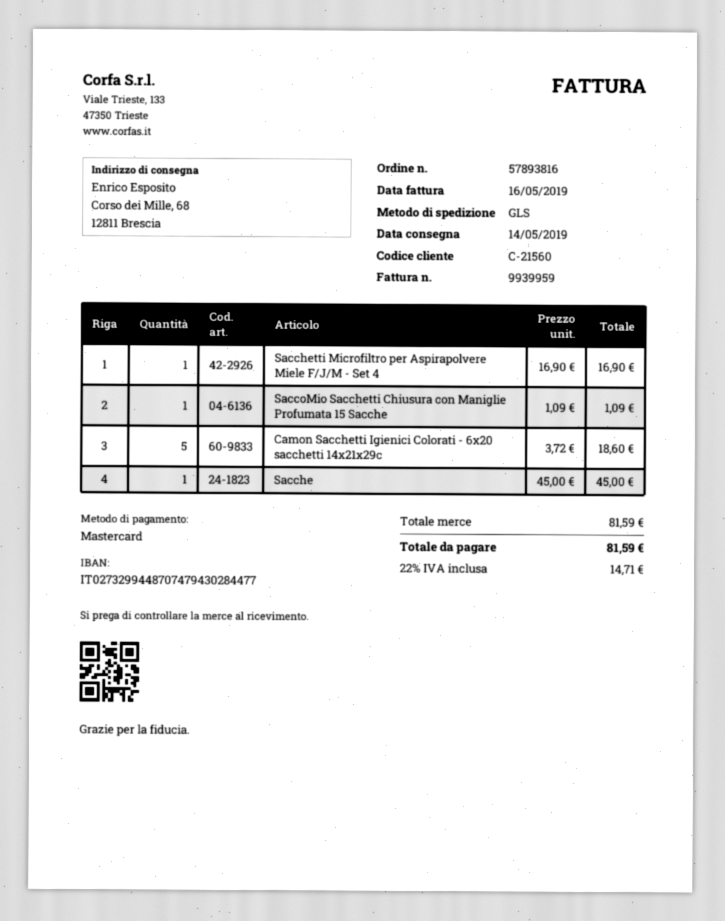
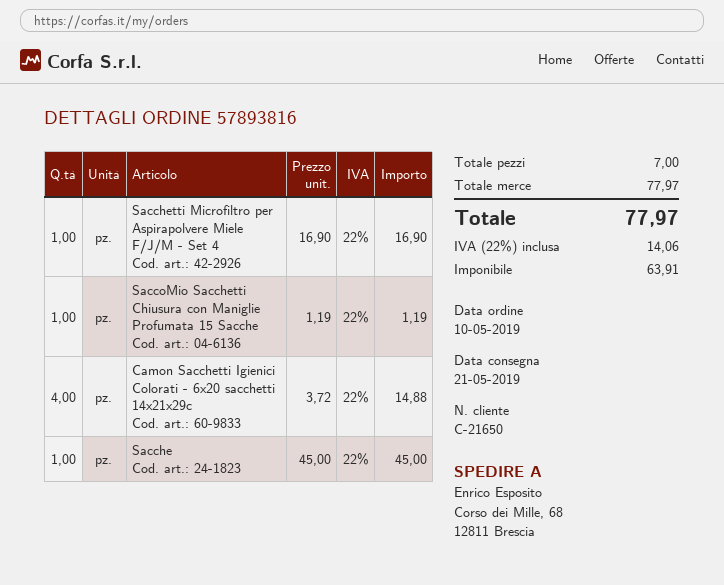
delivery date: 2019-05-14 -> 2019-05-21
customer number: C-21560 -> C-21650
SaccoMio Sacchetti Chiusura con Maniglie Profumata 15 Sacche: 1 x 1.09 = 1.09 -> 1 x 1.19 = 1.19
Camon Sacchetti Igienici Colorati - 6x20 sacchetti 14x21x29c: 5 x 3.72 = 18.60 -> 4 x 3.72 = 14.88
subtotal: 81.59 -> 77.97
tax: 22% = 14.71 -> 22% = 14.06
total: 81.59 -> 77.97

